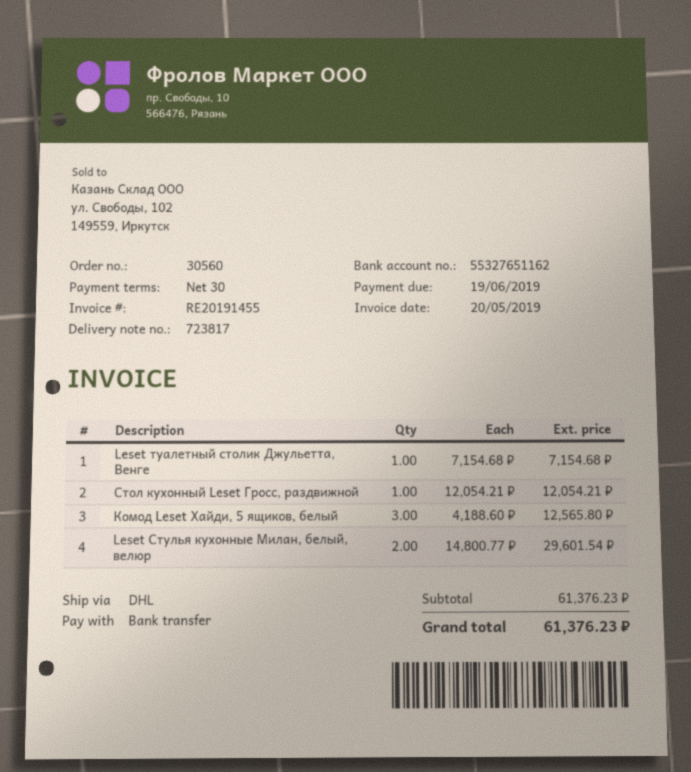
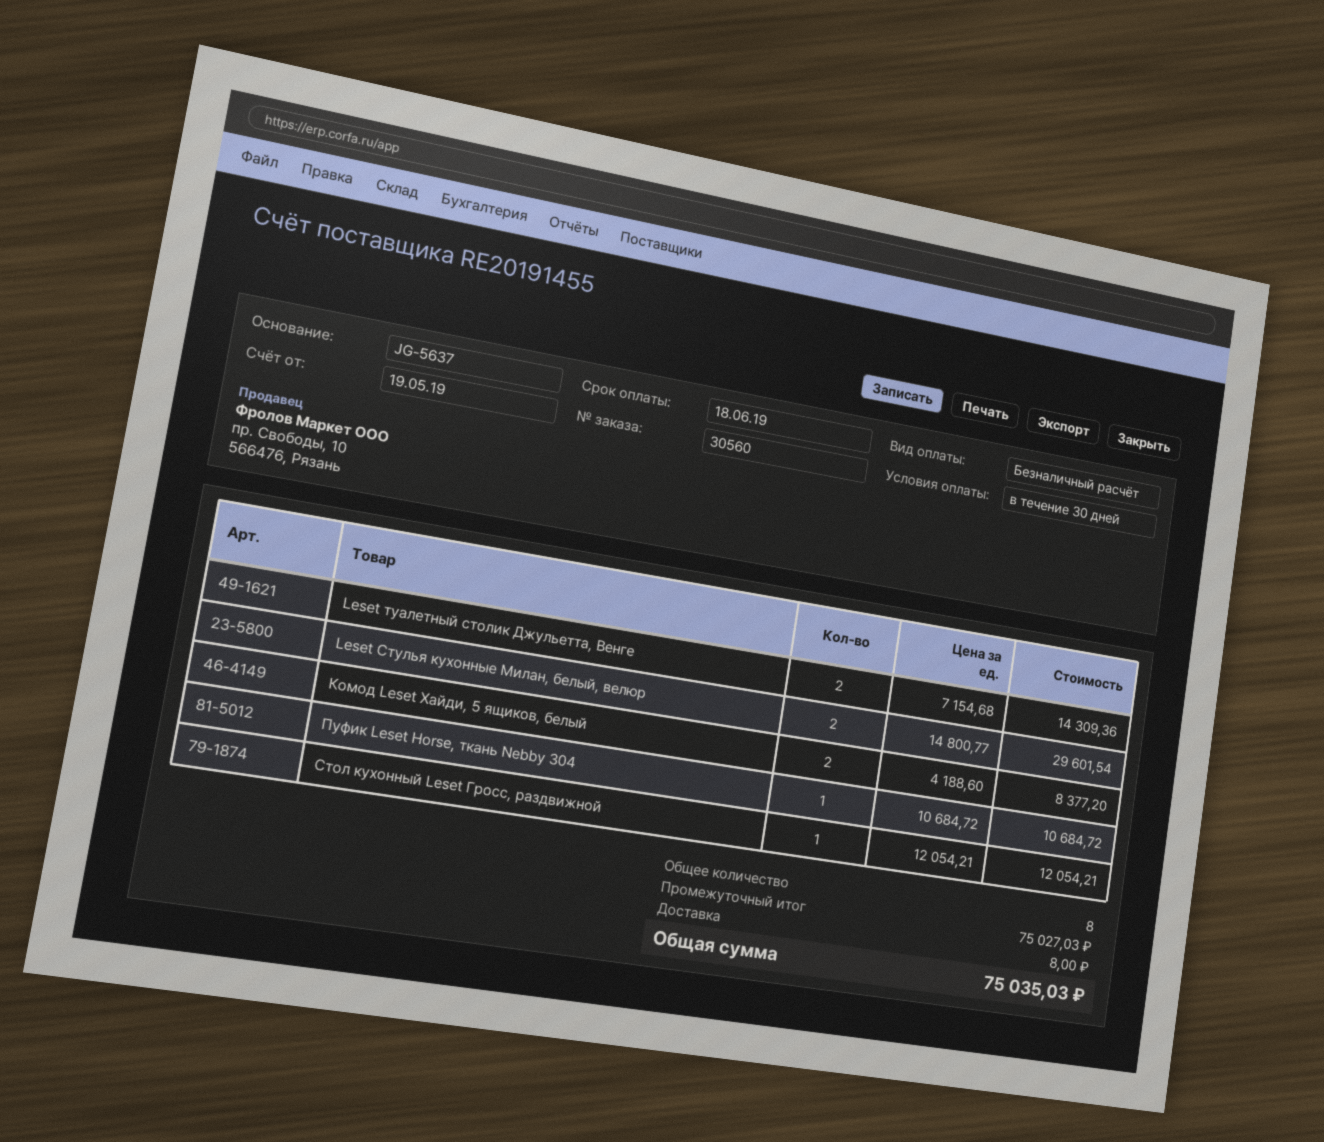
invoice date: 2019-05-20 -> 2019-05-19
due date: 2019-06-19 -> 2019-06-18
Leset туалетный столик Джульетта, Венге: 1 x 7154.68 = 7154.68 -> 2 x 7154.68 = 14309.36
Комод Leset Хайди, 5 ящиков, белый: 3 x 4188.60 = 12565.80 -> 2 x 4188.60 = 8377.20
Пуфик Leset Horse, ткань Nebby 304: none -> 1 x 10684.72 = 10684.72
subtotal: 61376.23 -> 75027.03
shipping: none -> 8.00
total: 61376.23 -> 75035.03

